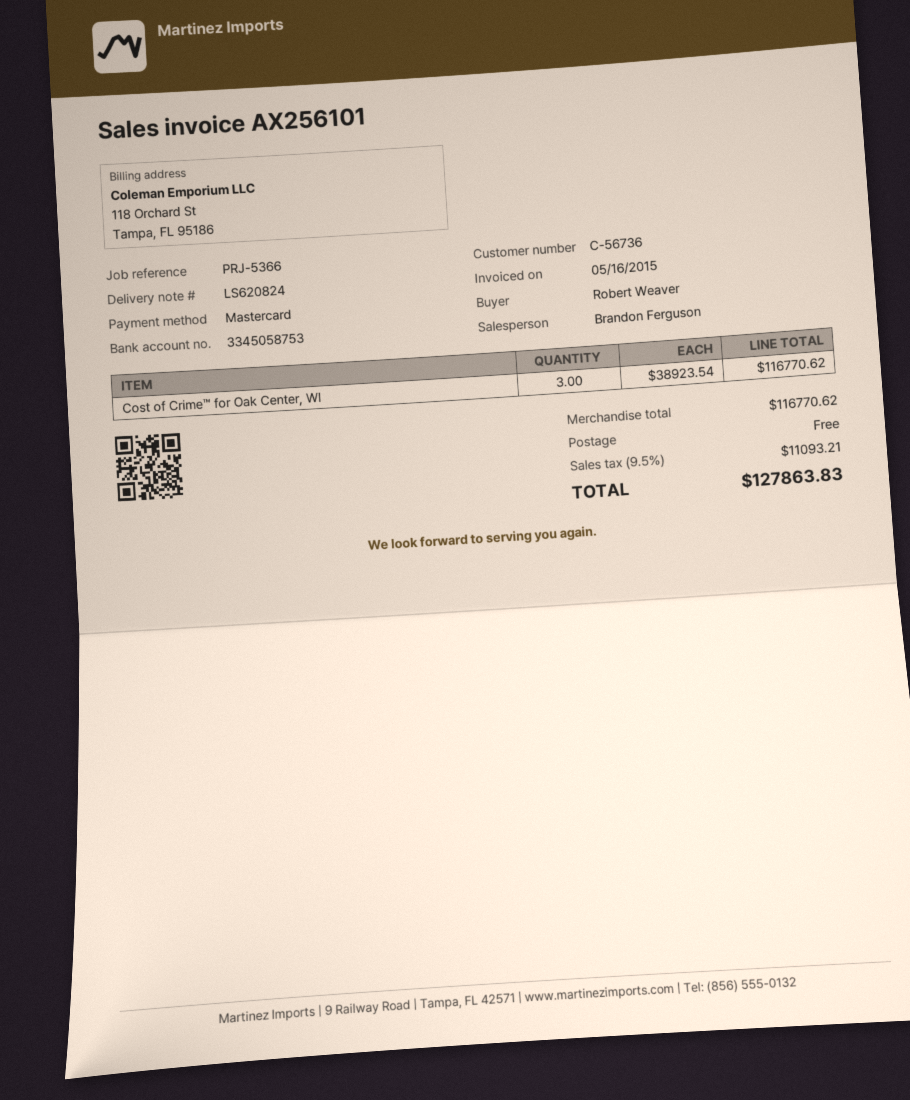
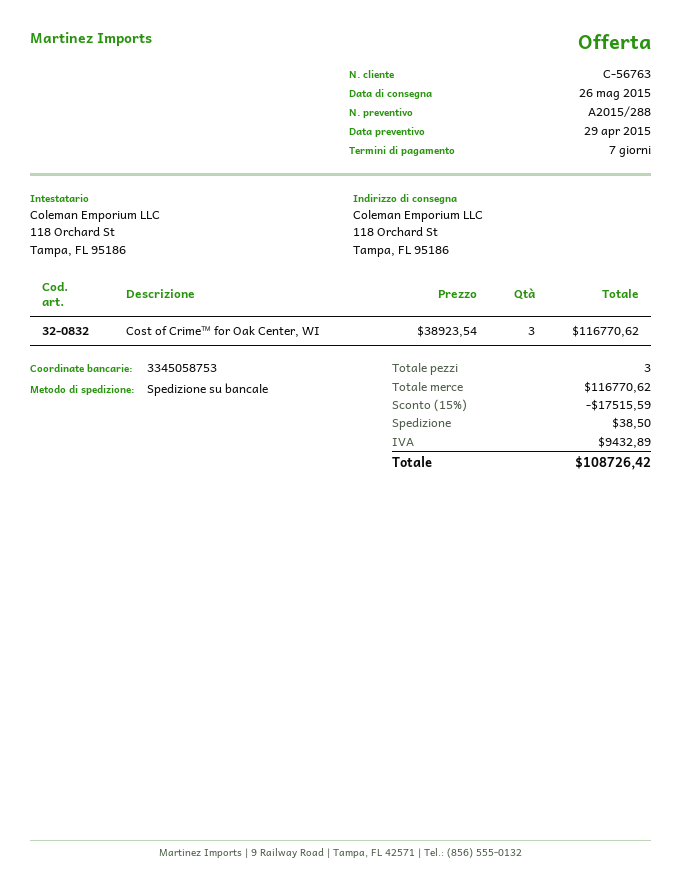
customer number: C-56736 -> C-56763
discount: none -> 15% = 17515.59
shipping: 0.00 -> 38.50
tax: 11093.21 -> 9432.89
total: 127863.83 -> 108726.42

